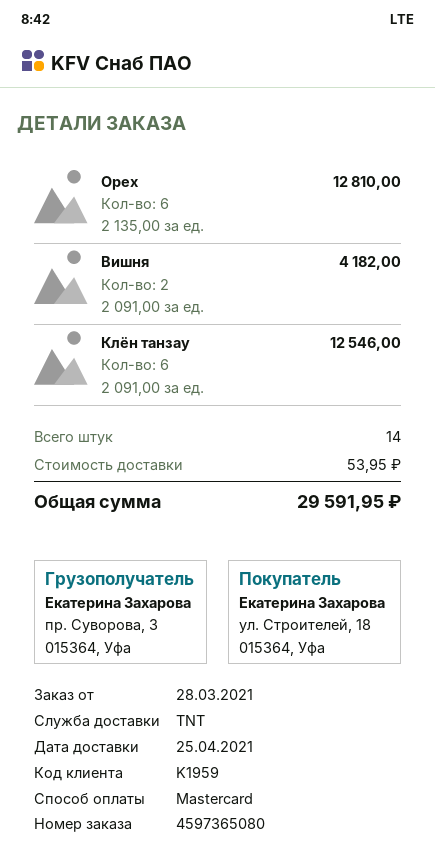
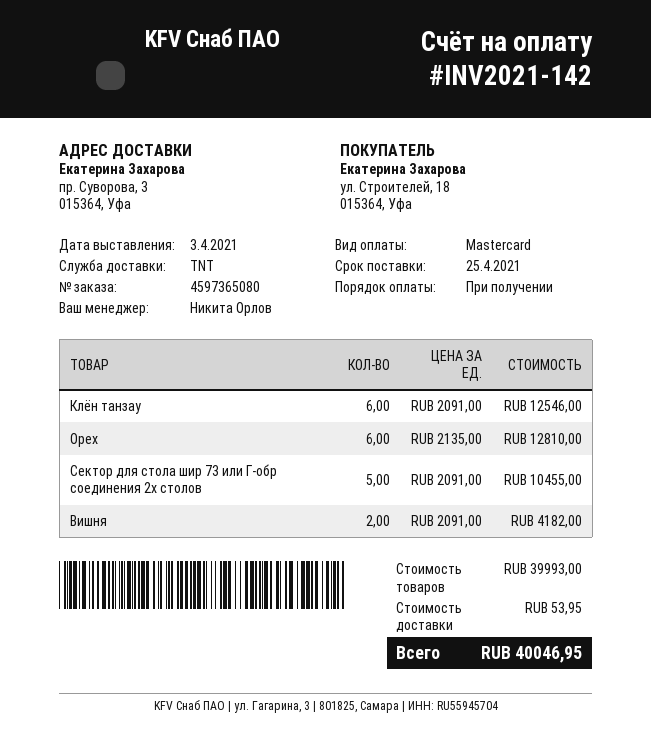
Сектор для стола шир 73 или Г-обр соединения 2х столов: none -> 5 x 2091.00 = 10455.00
total: 29591.95 -> 40046.95

